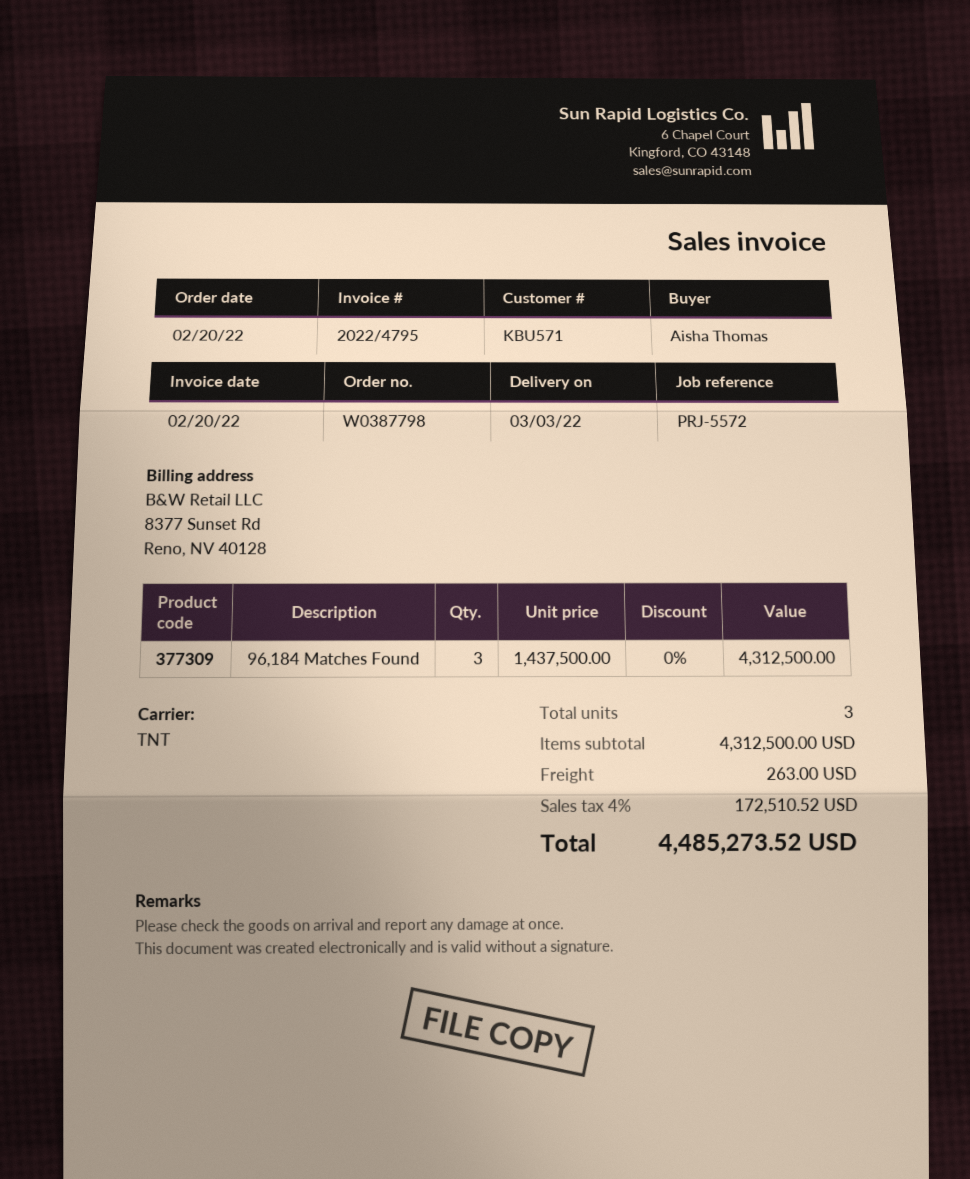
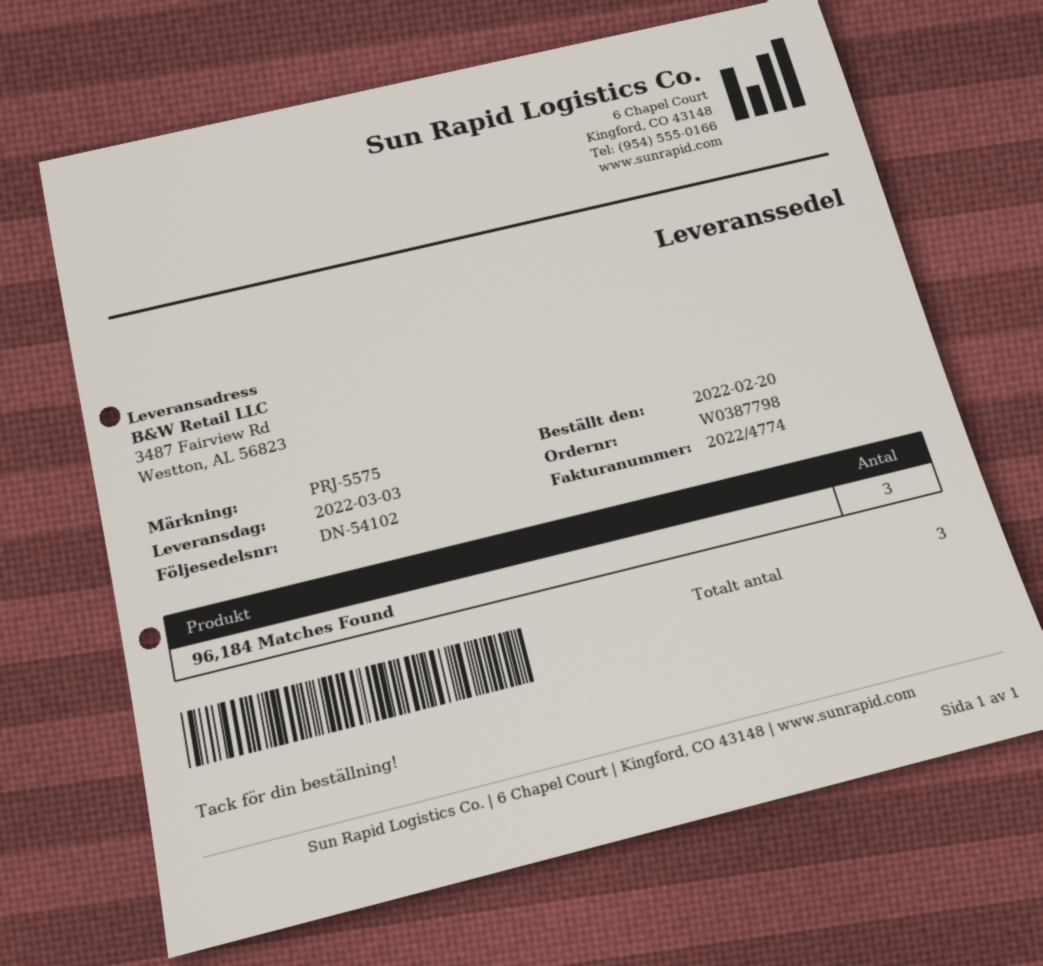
invoice number: 2022/4795 -> 2022/4774
reference: PRJ-5572 -> PRJ-5575

